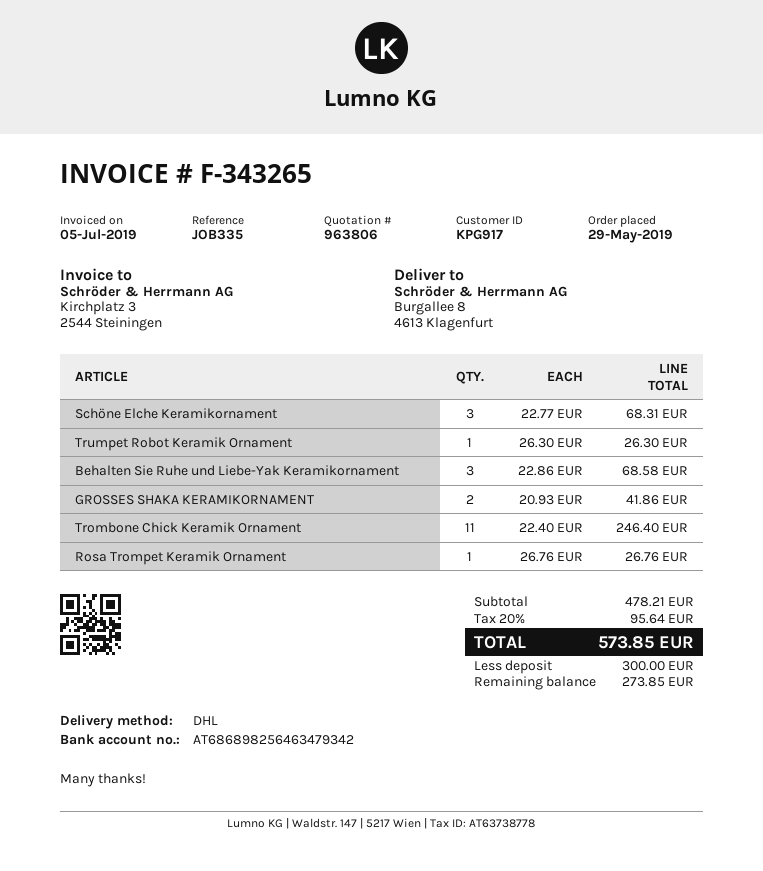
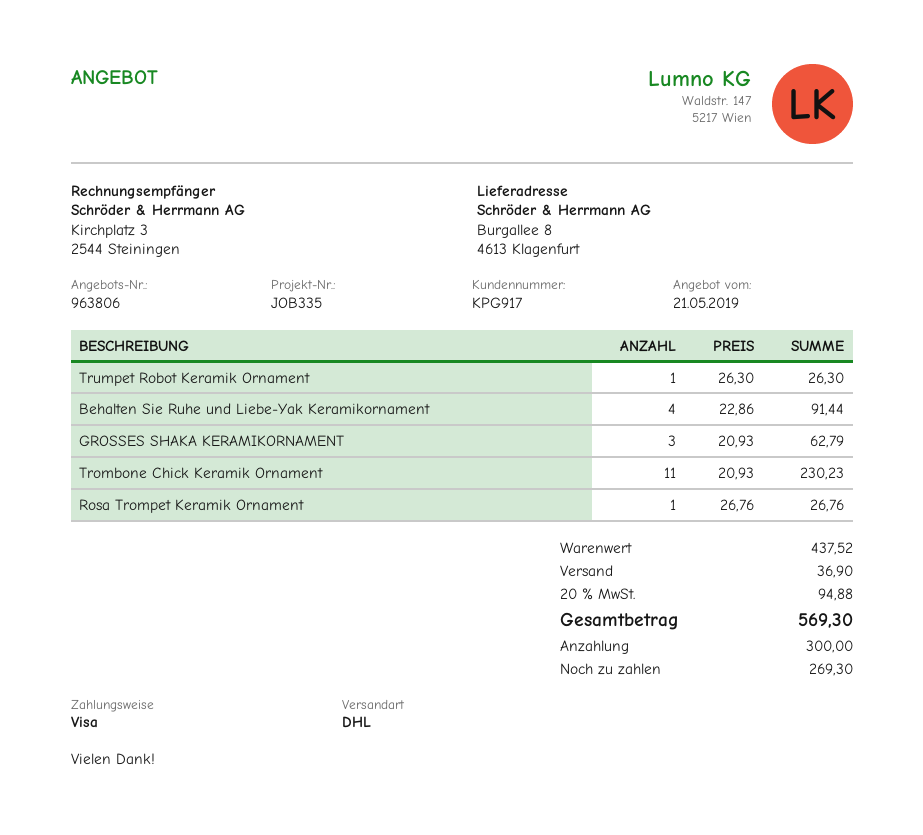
Schöne Elche Keramikornament: 3 x 22.77 = 68.31 -> none
Behalten Sie Ruhe und Liebe-Yak Keramikornament: 3 x 22.86 = 68.58 -> 4 x 22.86 = 91.44
GROSSES SHAKA KERAMIKORNAMENT: 2 x 20.93 = 41.86 -> 3 x 20.93 = 62.79
Trombone Chick Keramik Ornament: 11 x 22.40 = 246.40 -> 11 x 20.93 = 230.23
subtotal: 478.21 -> 437.52
shipping: none -> 36.90
tax: 20% = 95.64 -> 20% = 94.88
total: 573.85 -> 569.30
balance: 273.85 -> 269.30

